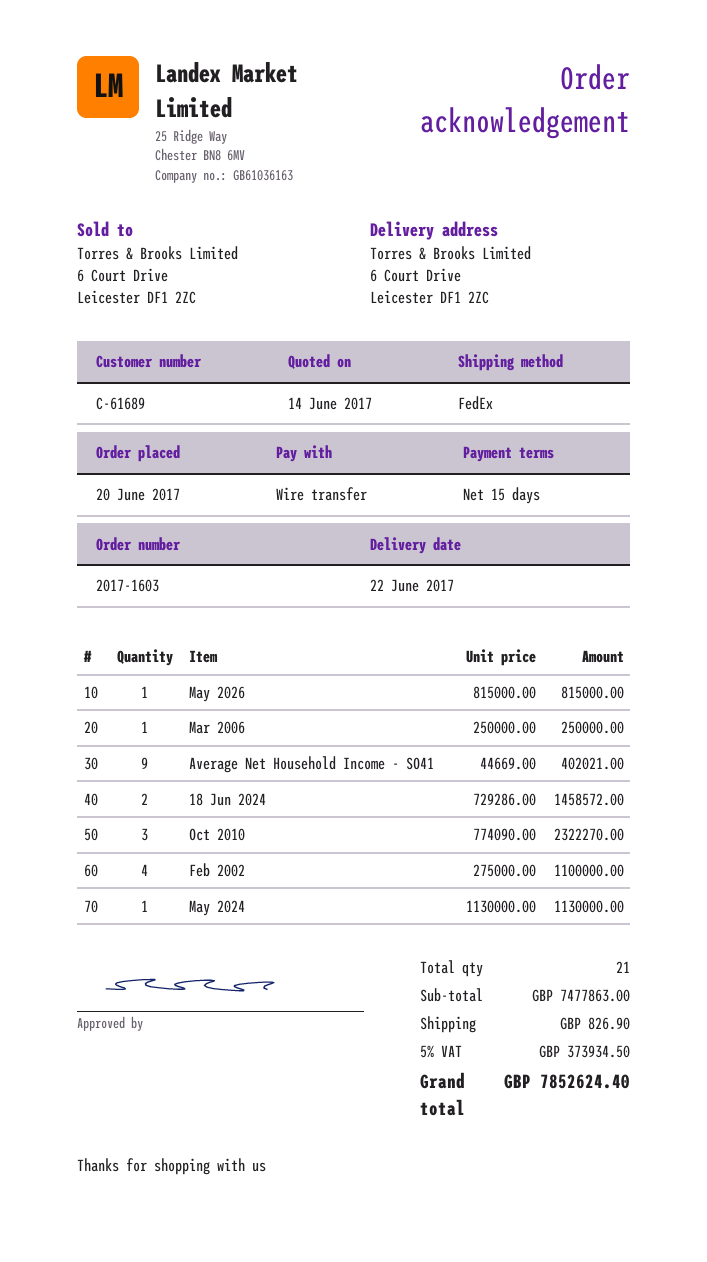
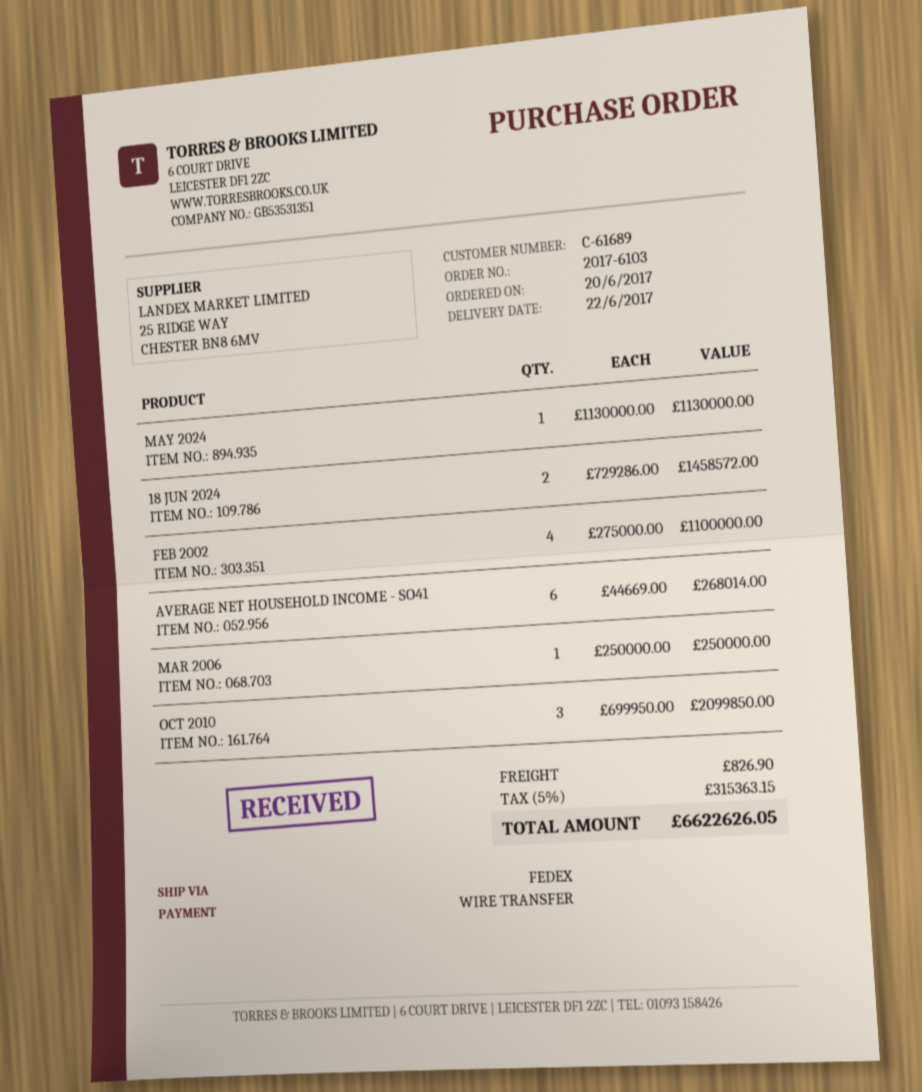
order number: 2017-1603 -> 2017-6103
May 2026: 1 x 815000.00 = 815000.00 -> none
Average Net Household Income - SO41: 9 x 44669.00 = 402021.00 -> 6 x 44669.00 = 268014.00
Oct 2010: 3 x 774090.00 = 2322270.00 -> 3 x 699950.00 = 2099850.00
tax: 5% = 373934.50 -> 5% = 315363.15
total: 7852624.40 -> 6622626.05

